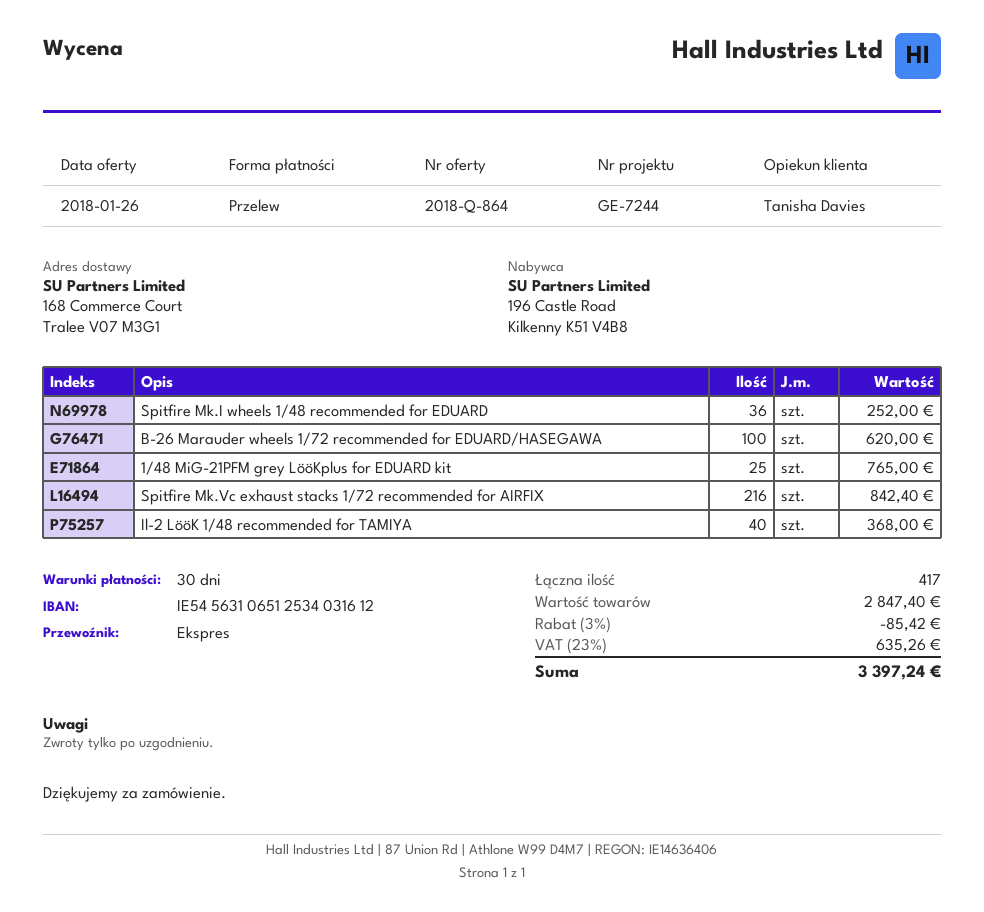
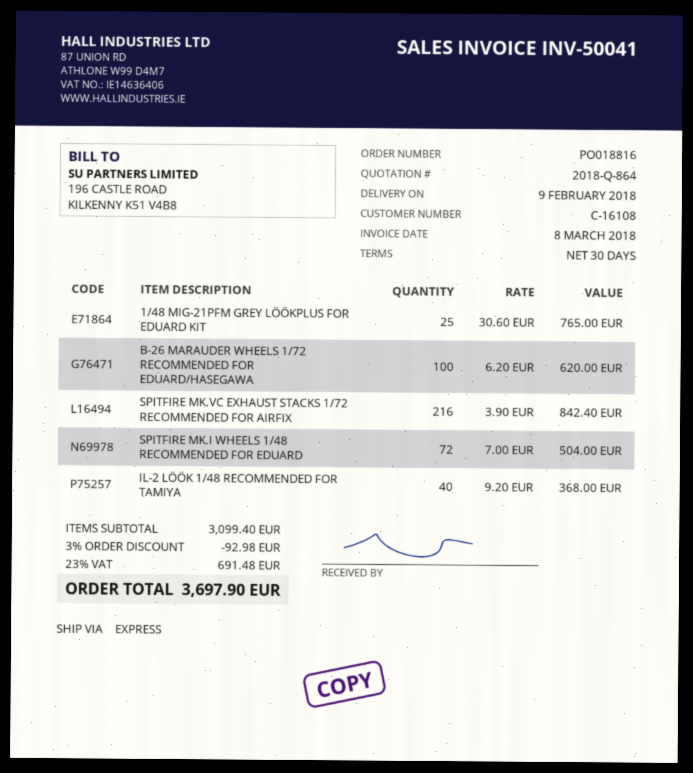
Spitfire Mk.I wheels 1/48 recommended for EDUARD: 36 for 252.00 -> 72 for 504.00
subtotal: 2847.40 -> 3099.40
discount: 3% = 85.42 -> 3% = 92.98
tax: 23% = 635.26 -> 23% = 691.48
total: 3397.24 -> 3697.90

